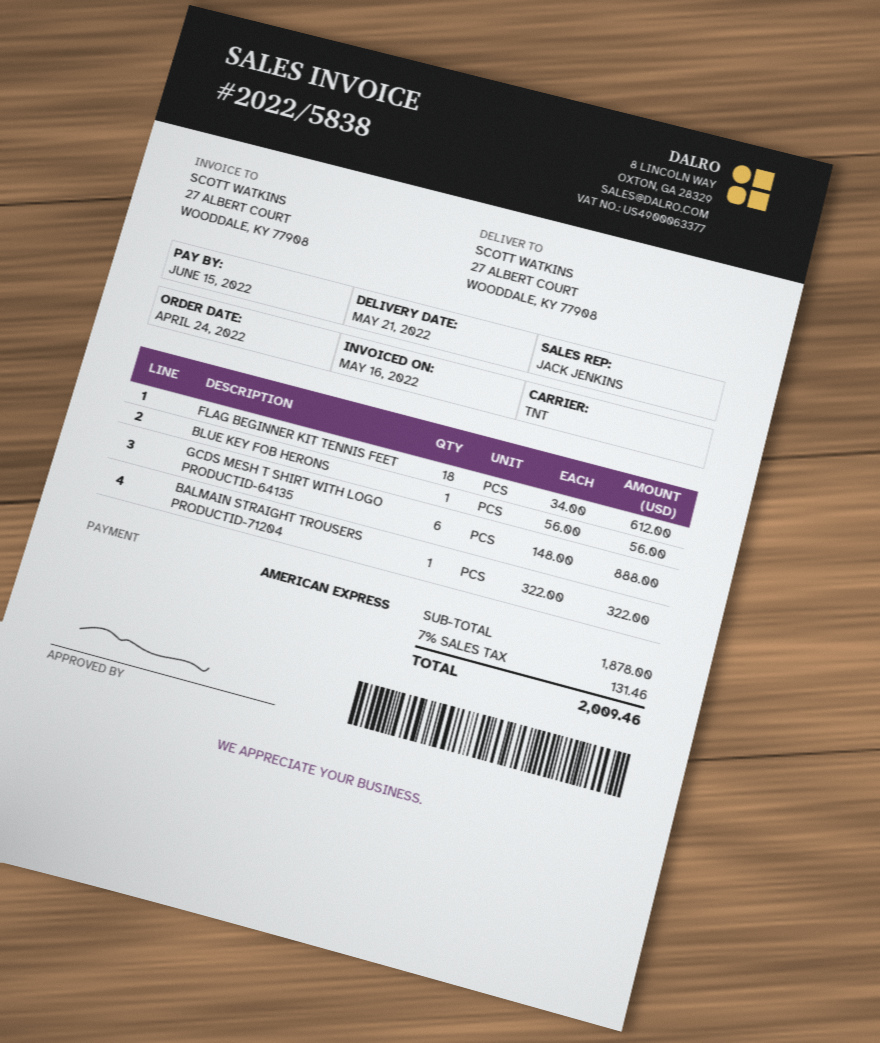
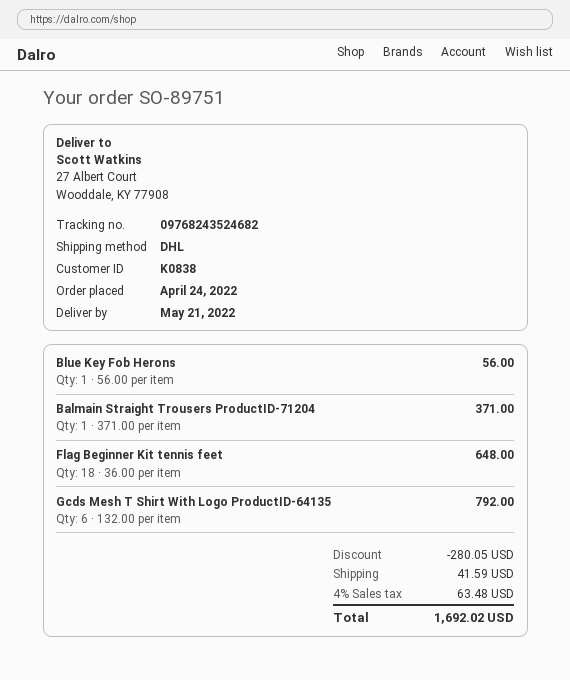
shipping method: TNT -> DHL
FLAG BEGINNER KIT TENNIS FEET: 18 x 34.00 = 612.00 -> 18 x 36.00 = 648.00
GCDS MESH T SHIRT WITH LOGO PRODUCTID-64135: 6 x 148.00 = 888.00 -> 6 x 132.00 = 792.00
BALMAIN STRAIGHT TROUSERS PRODUCTID-71204: 1 x 322.00 = 322.00 -> 1 x 371.00 = 371.00
discount: none -> 280.05
shipping: none -> 41.59
tax: 7% = 131.46 -> 4% = 63.48
total: 2009.46 -> 1692.02

